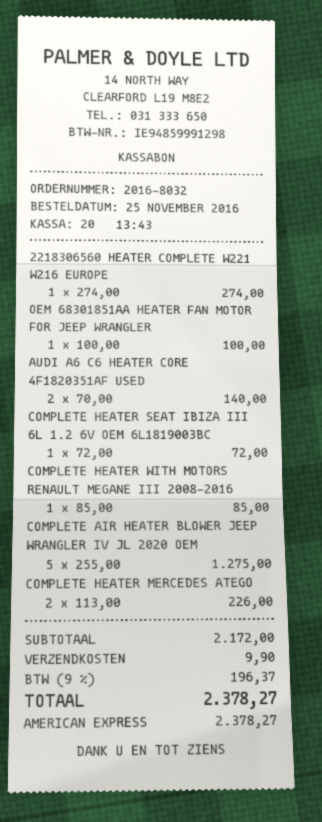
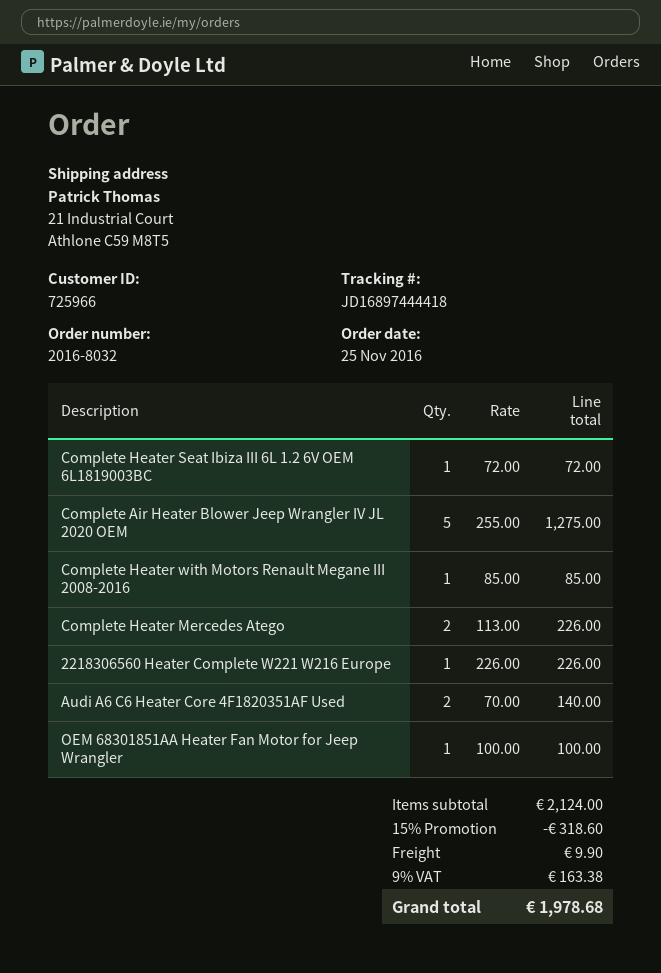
2218306560 HEATER COMPLETE W221 W216 EUROPE: 1 x 274.00 = 274.00 -> 1 x 226.00 = 226.00
subtotal: 2172.00 -> 2124.00
discount: none -> 15% = 318.60
tax: 9% = 196.37 -> 9% = 163.38
total: 2378.27 -> 1978.68

